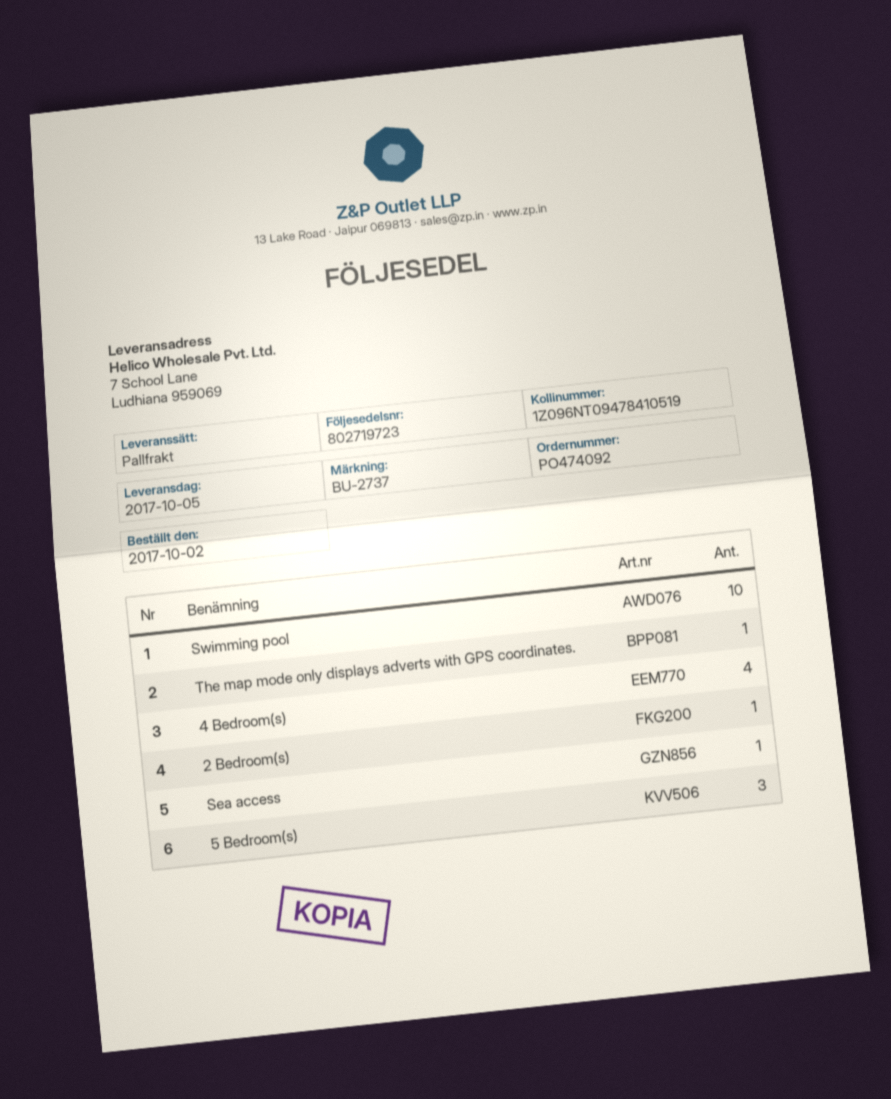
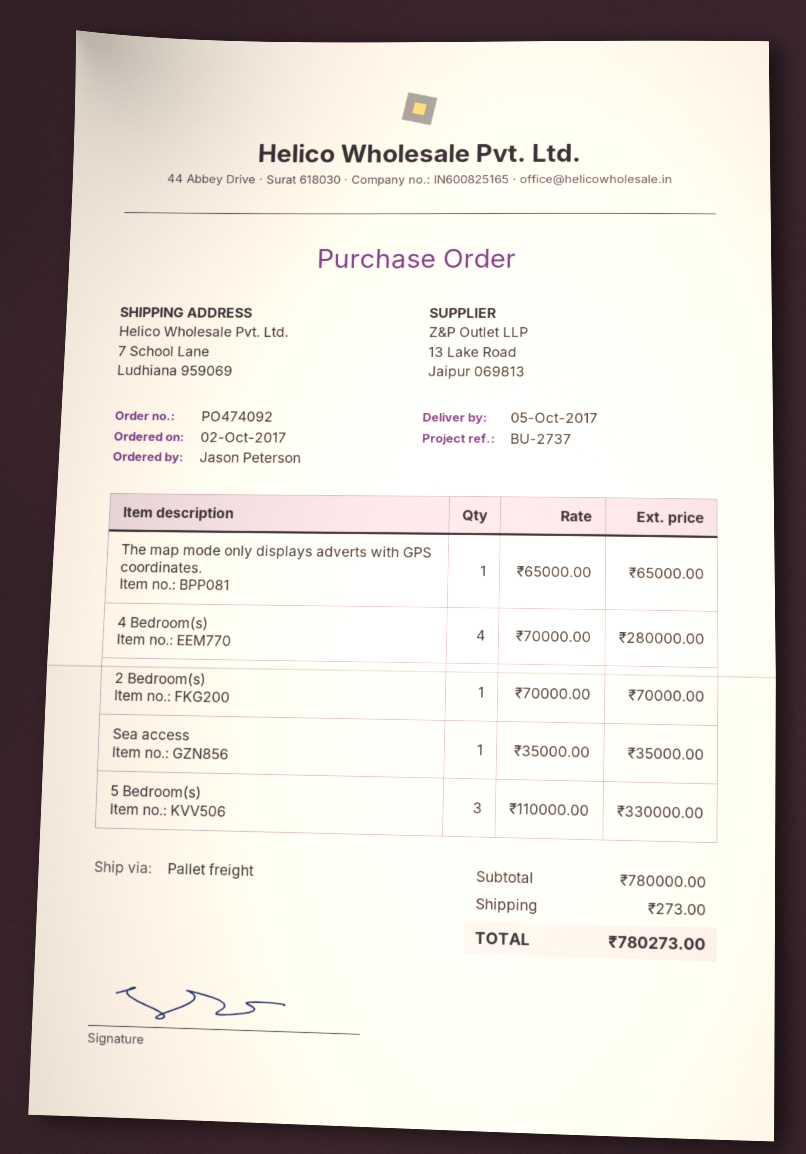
Swimming pool: 10 -> none

